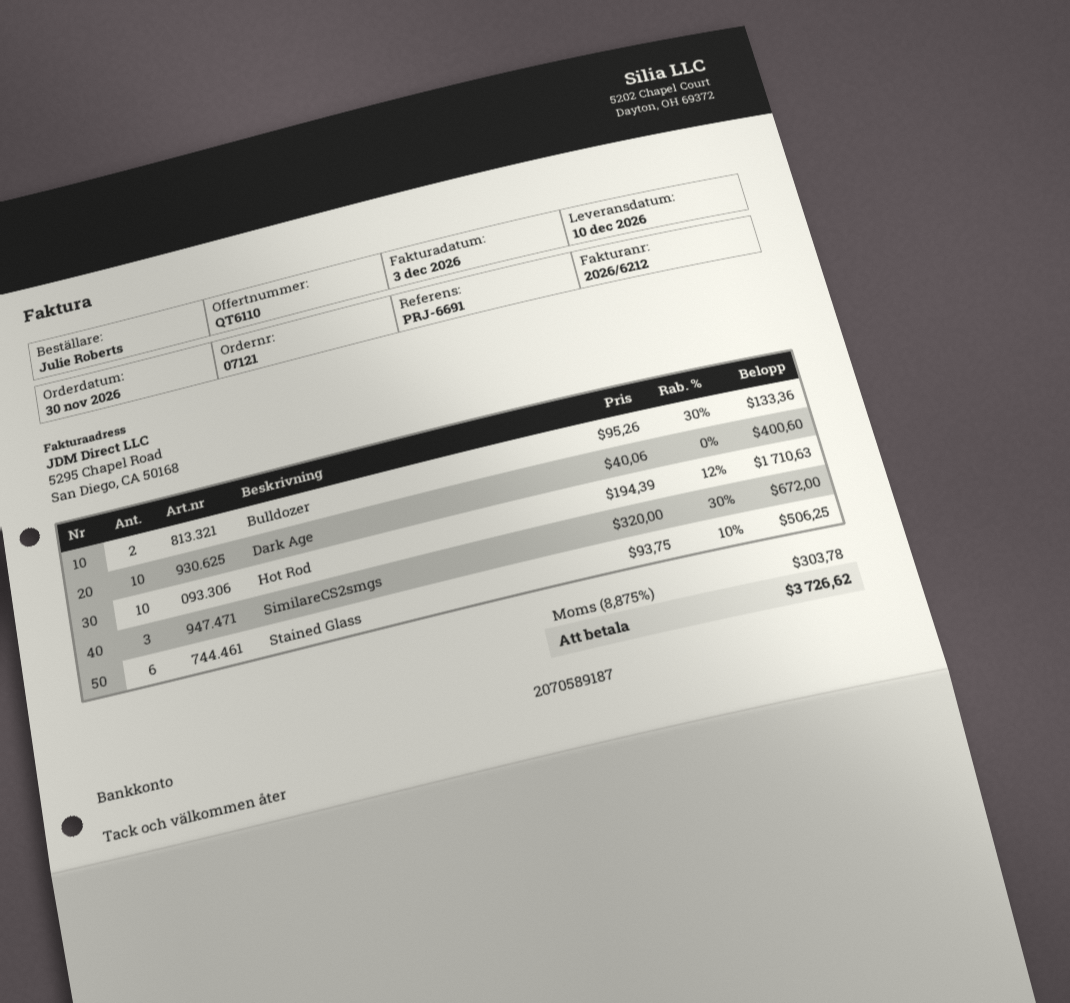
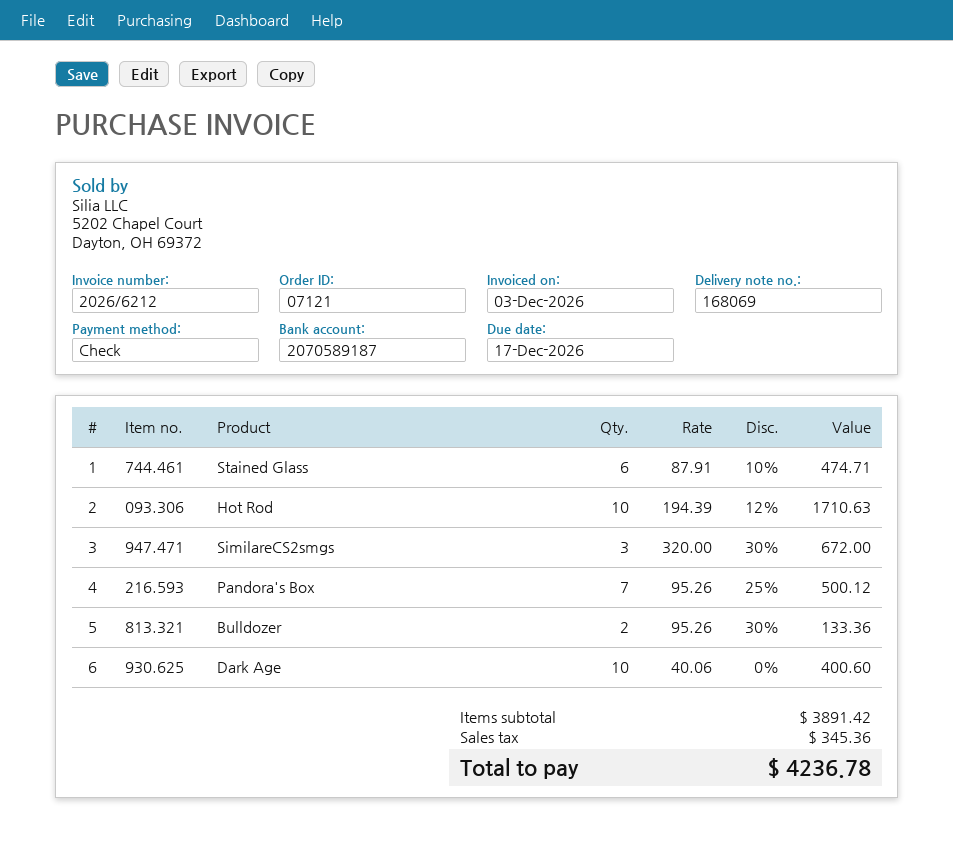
Stained Glass: 6 x 93.75 - 10% = 506.25 -> 6 x 87.91 - 10% = 474.71
Pandora's Box: none -> 7 x 95.26 - 25% = 500.12
tax: 303.78 -> 345.36
total: 3726.62 -> 4236.78

